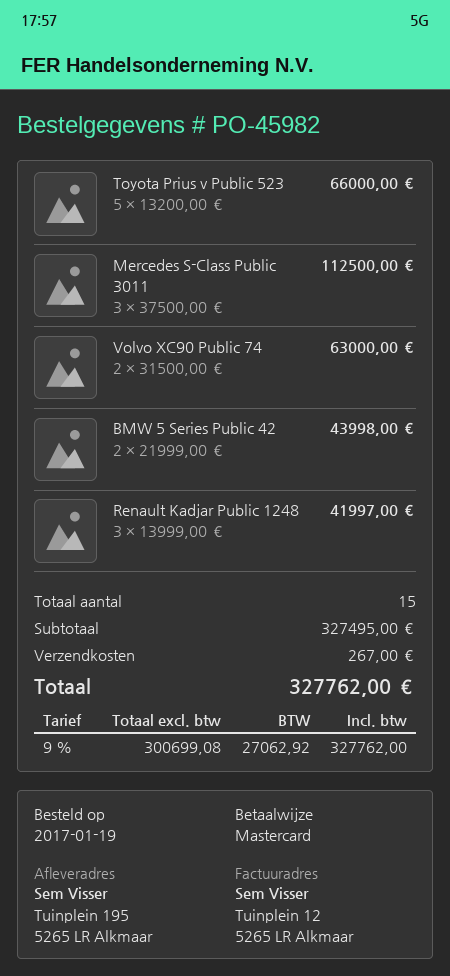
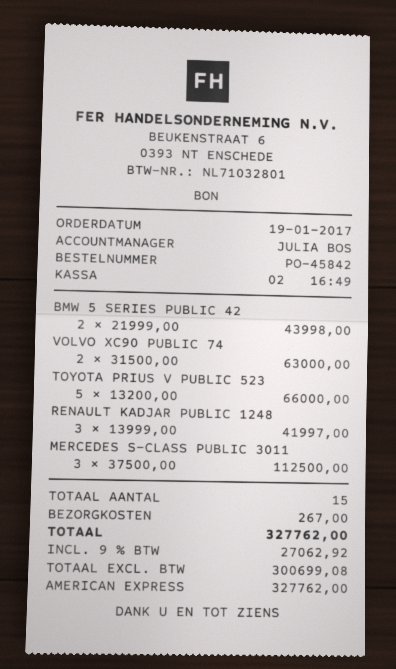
order number: PO-45982 -> PO-45842
payment method: Mastercard -> American Express

